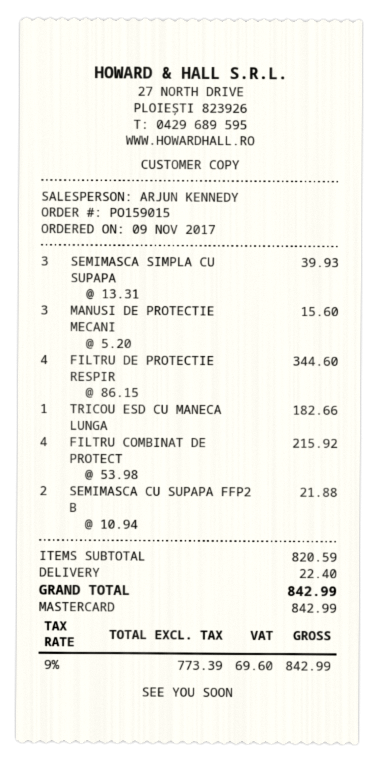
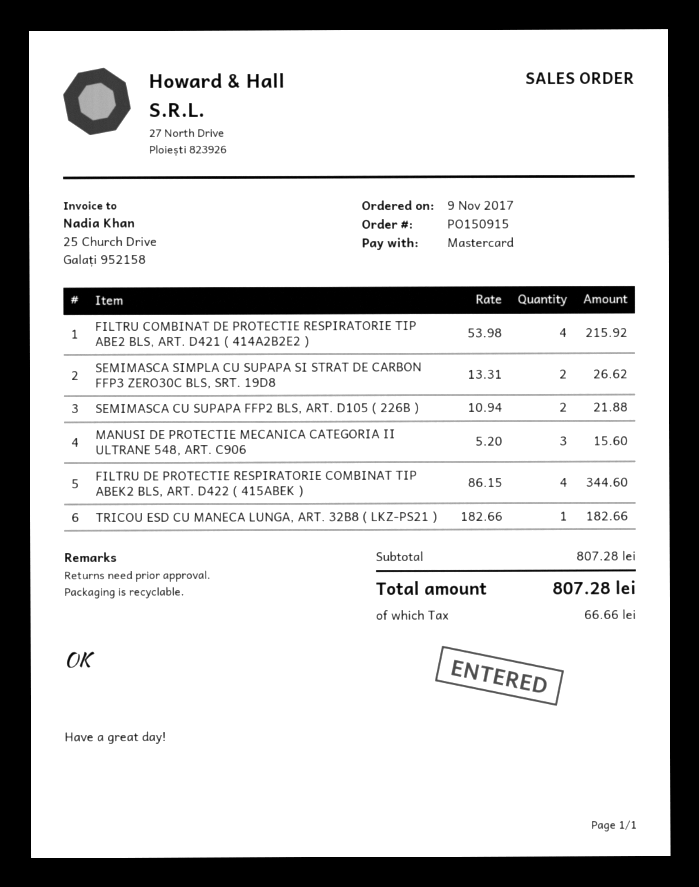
order number: PO159015 -> PO150915
SEMIMASCA SIMPLA CU SUPAPA: 3 x 13.31 = 39.93 -> 2 x 13.31 = 26.62
subtotal: 820.59 -> 807.28
shipping: 22.40 -> none
tax: 69.60 -> 66.66
total: 842.99 -> 807.28

